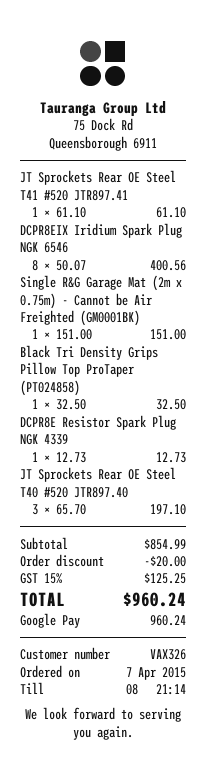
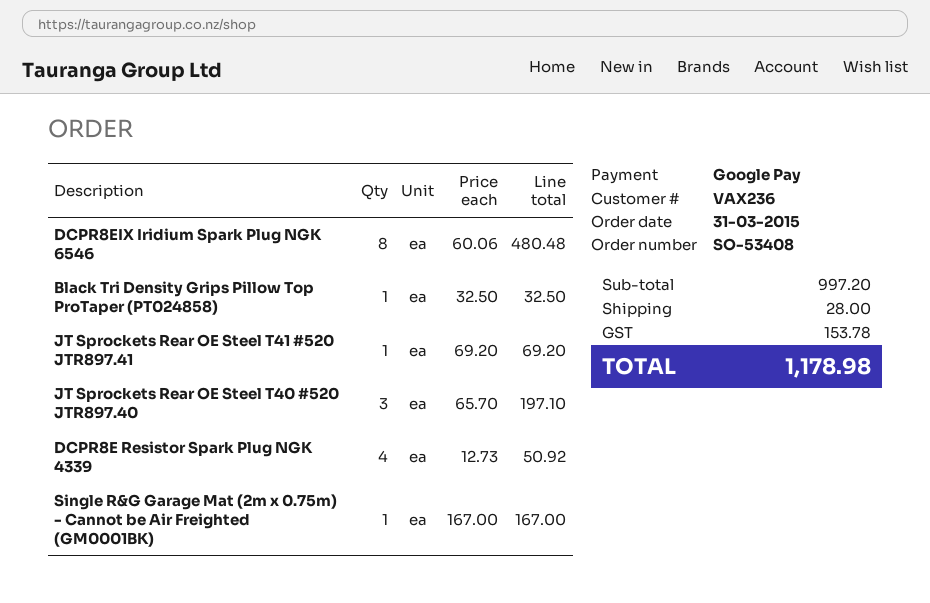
order date: 2015-04-07 -> 2015-03-31
customer number: VAX326 -> VAX236
JT Sprockets Rear OE Steel T41 #520 JTR897.41: 1 x 61.10 = 61.10 -> 1 x 69.20 = 69.20
DCPR8EIX Iridium Spark Plug NGK 6546: 8 x 50.07 = 400.56 -> 8 x 60.06 = 480.48
Single R&G Garage Mat (2m x 0.75m) - Cannot be Air Freighted (GM0001BK): 1 x 151.00 = 151.00 -> 1 x 167.00 = 167.00
DCPR8E Resistor Spark Plug NGK 4339: 1 x 12.73 = 12.73 -> 4 x 12.73 = 50.92
subtotal: 854.99 -> 997.20
discount: 20.00 -> none
shipping: none -> 28.00
tax: 125.25 -> 153.78
total: 960.24 -> 1178.98

